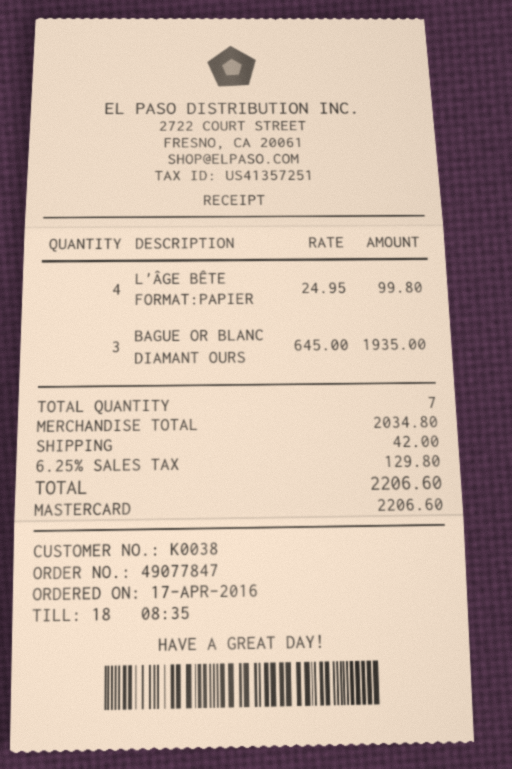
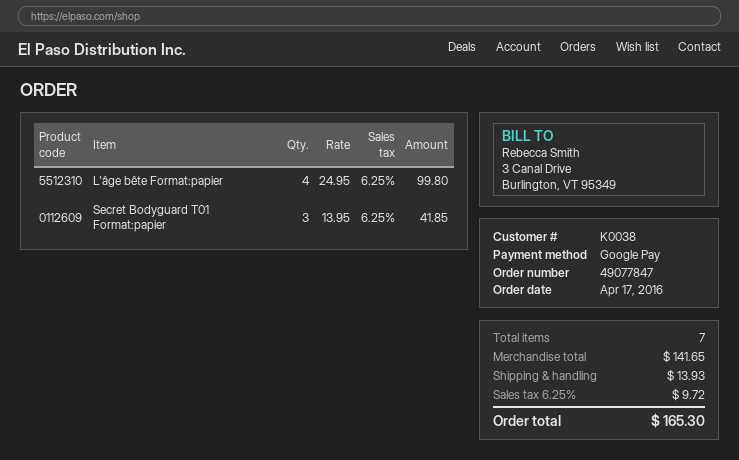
payment method: Mastercard -> Google Pay
BAGUE OR BLANC DIAMANT OURS: 3 x 645.00 = 1935.00 -> none
Secret Bodyguard T01 Format:papier: none -> 3 x 13.95 = 41.85
subtotal: 2034.80 -> 141.65
shipping: 42.00 -> 13.93
tax: 6.25% = 129.80 -> 6.25% = 9.72
total: 2206.60 -> 165.30

